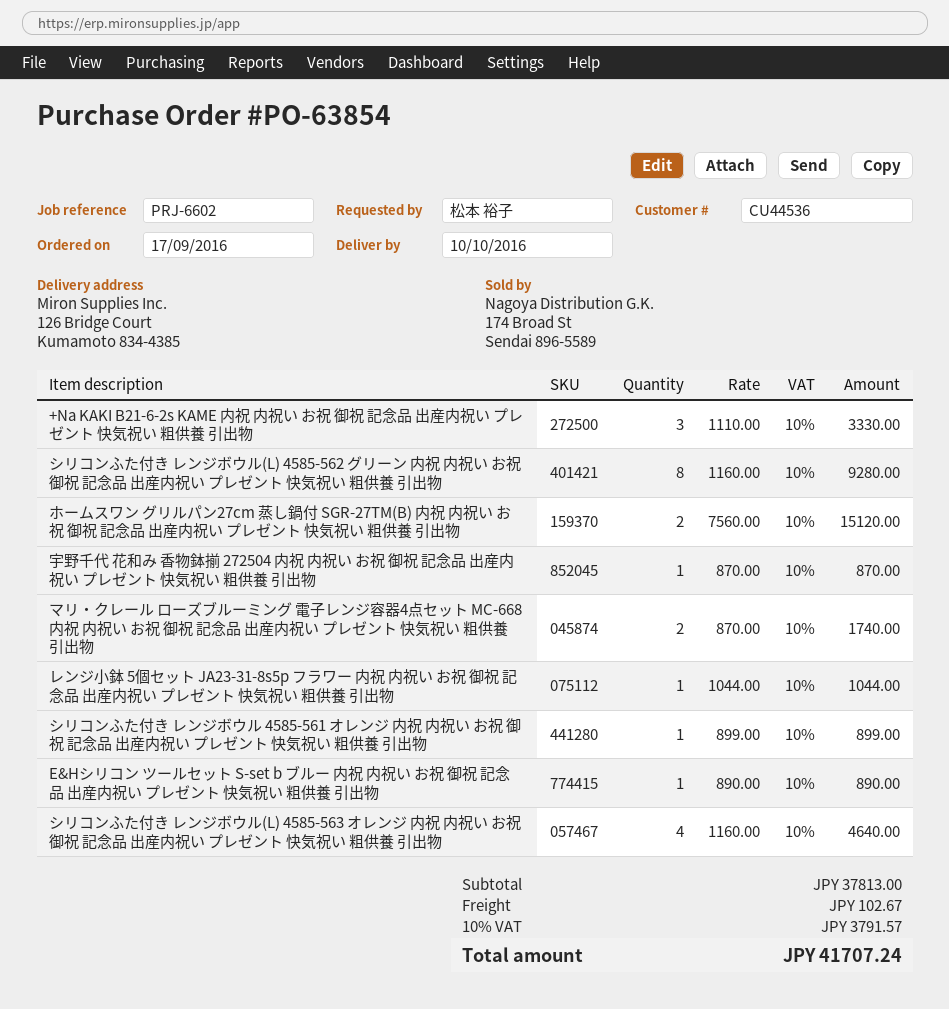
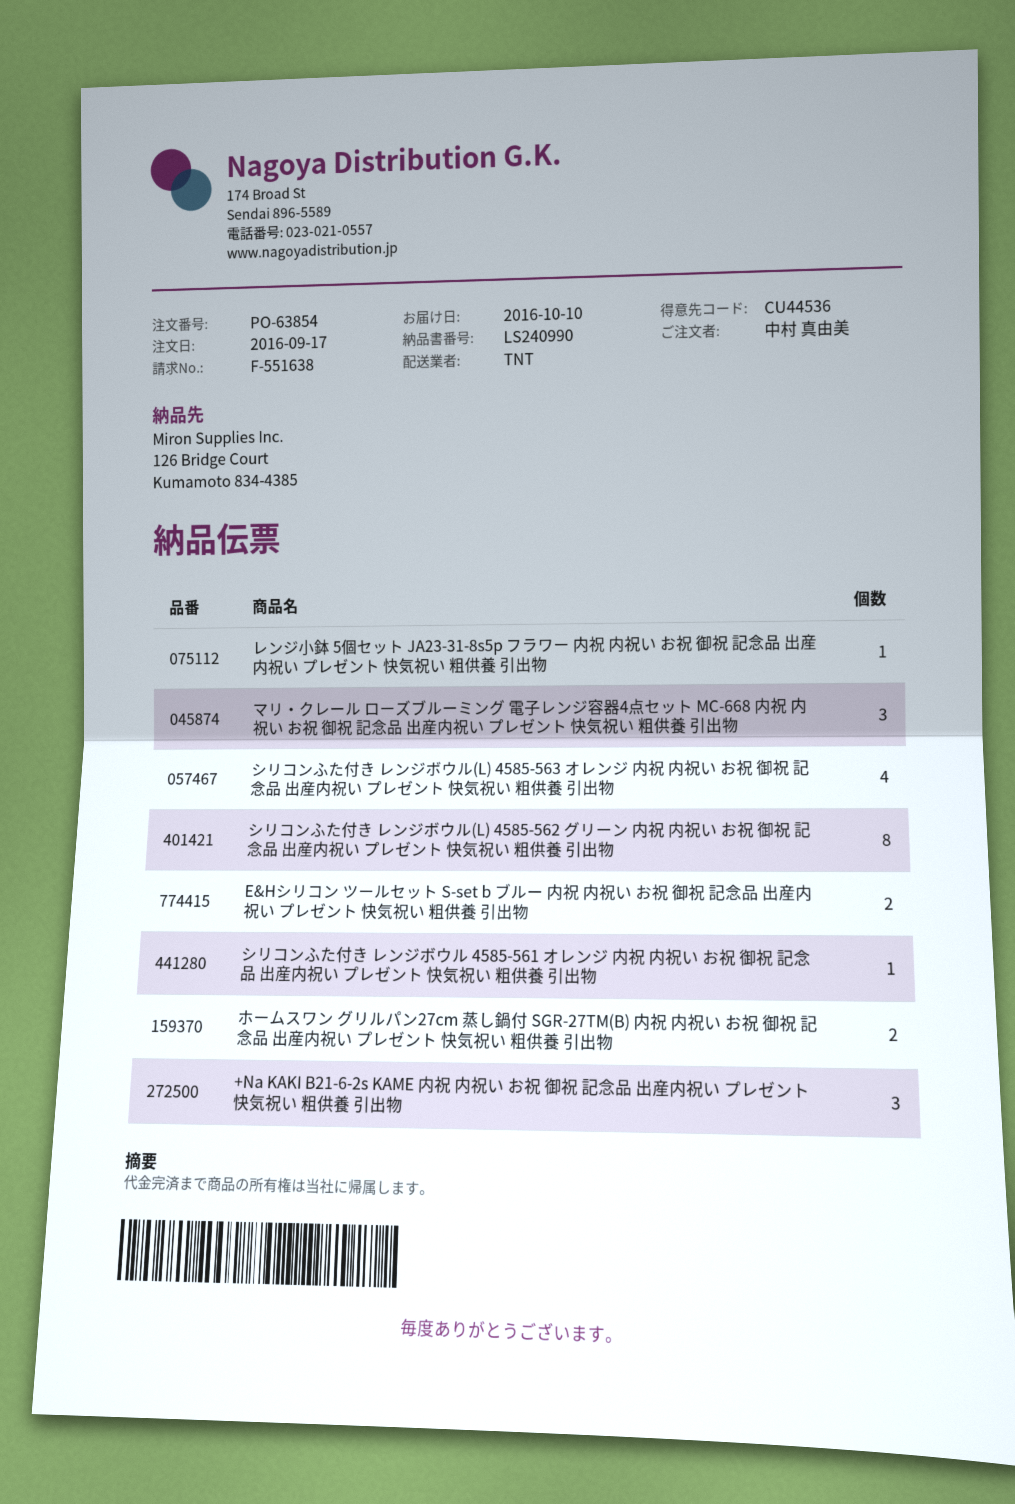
ordered by: 松本 裕子 -> 中村 真由美
宇野千代 花和み 香物鉢揃 272504 内祝 内祝い お祝 御祝 記念品 出産内祝い プレゼント 快気祝い 粗供養 引出物: 1 -> none
マリ・クレール ローズブルーミング 電子レンジ容器4点セット MC-668 内祝 内祝い お祝 御祝 記念品 出産内祝い プレゼント 快気祝い 粗供養 引出物: 2 -> 3
E&Hシリコン ツールセット S-set b ブルー 内祝 内祝い お祝 御祝 記念品 出産内祝い プレゼント 快気祝い 粗供養 引出物: 1 -> 2

